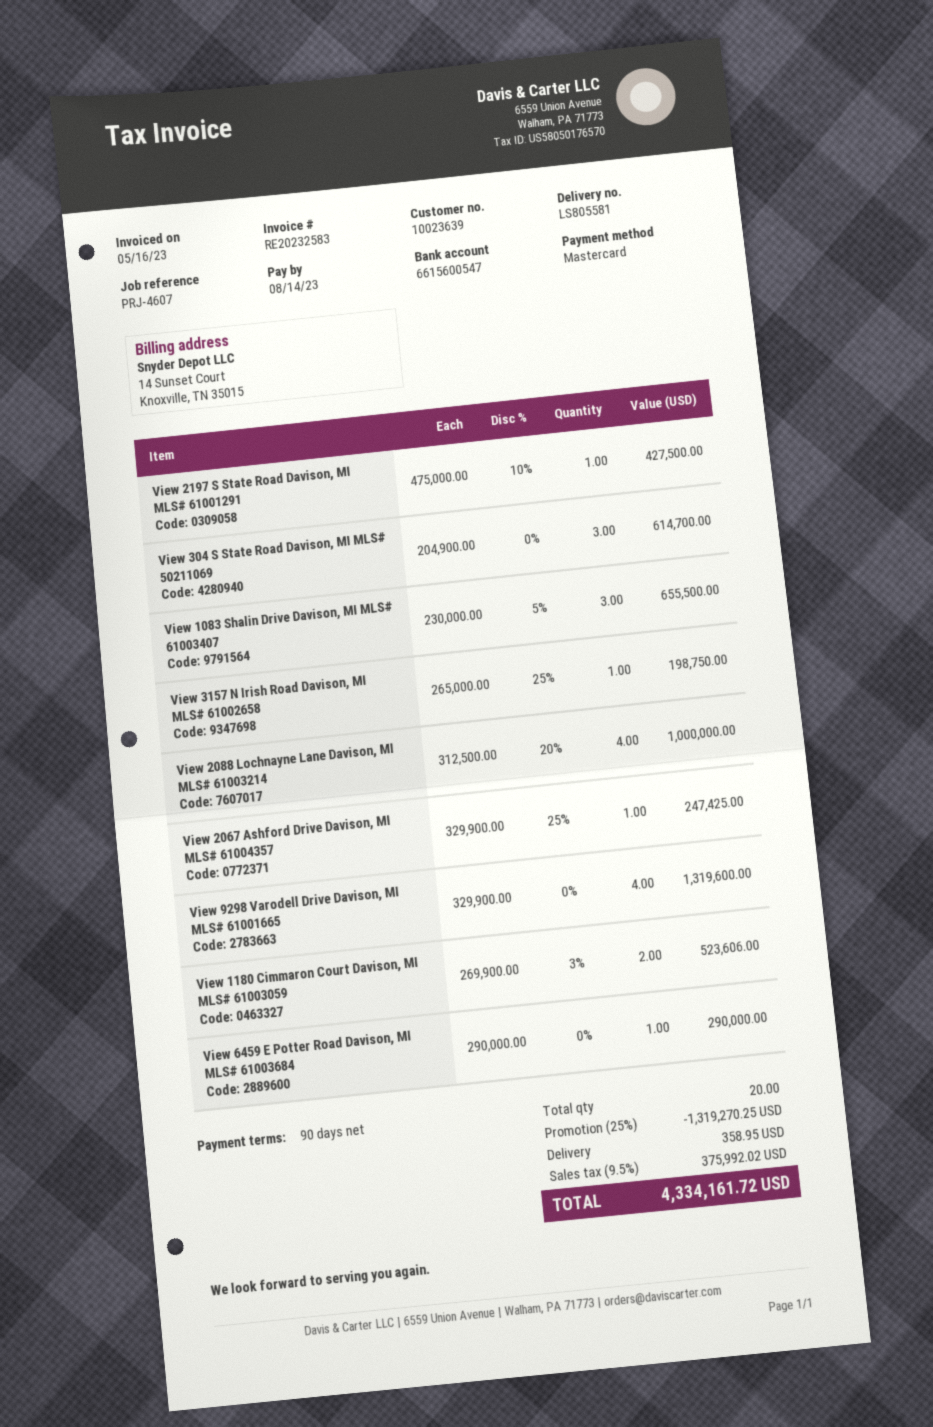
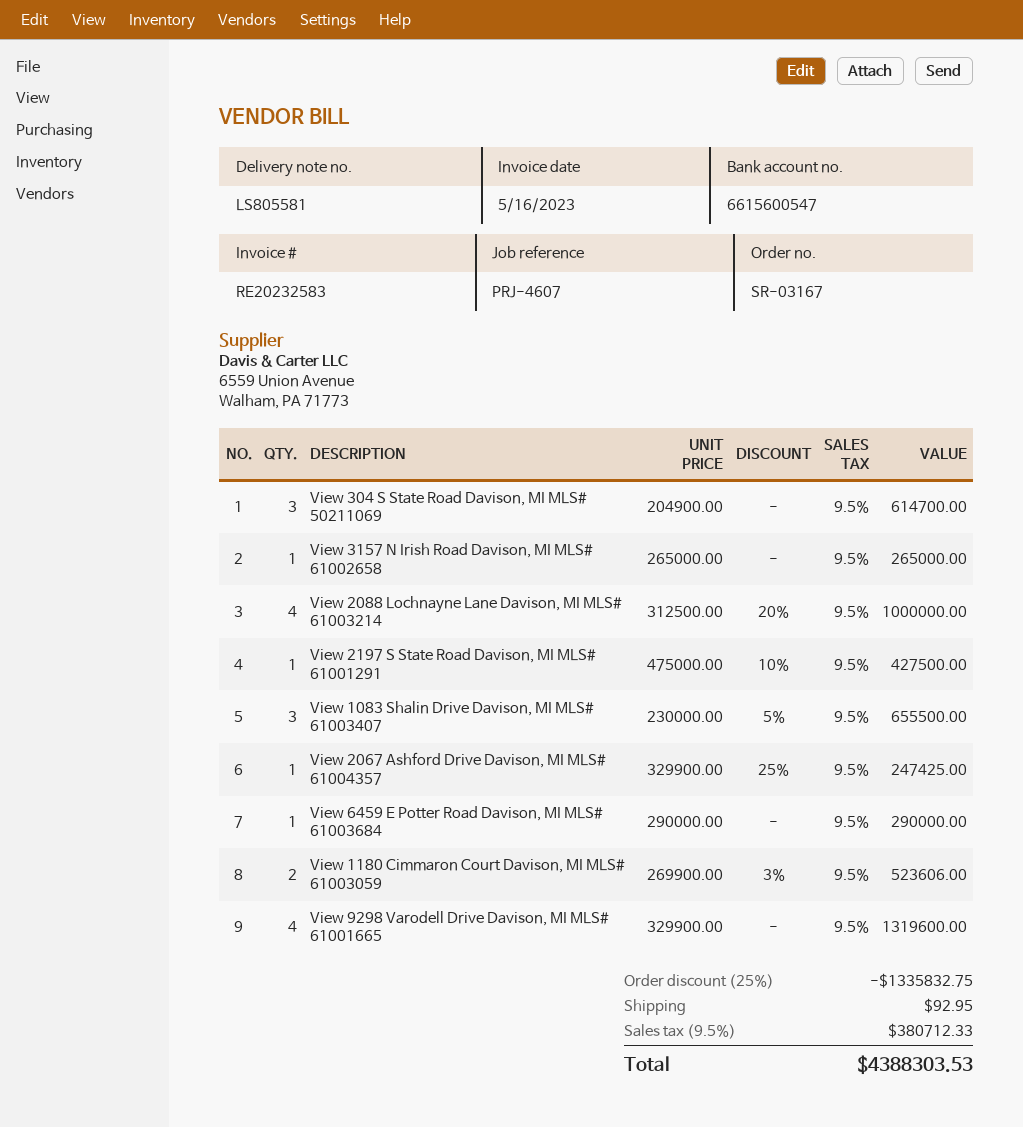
View 3157 N Irish Road Davison, MI MLS# 61002658: 1 x 265000.00 - 25% = 198750.00 -> 1 x 265000.00 = 265000.00
discount: 25% = 1319270.25 -> 25% = 1335832.75
shipping: 358.95 -> 92.95
tax: 9.5% = 375992.02 -> 9.5% = 380712.33
total: 4334161.72 -> 4388303.53

